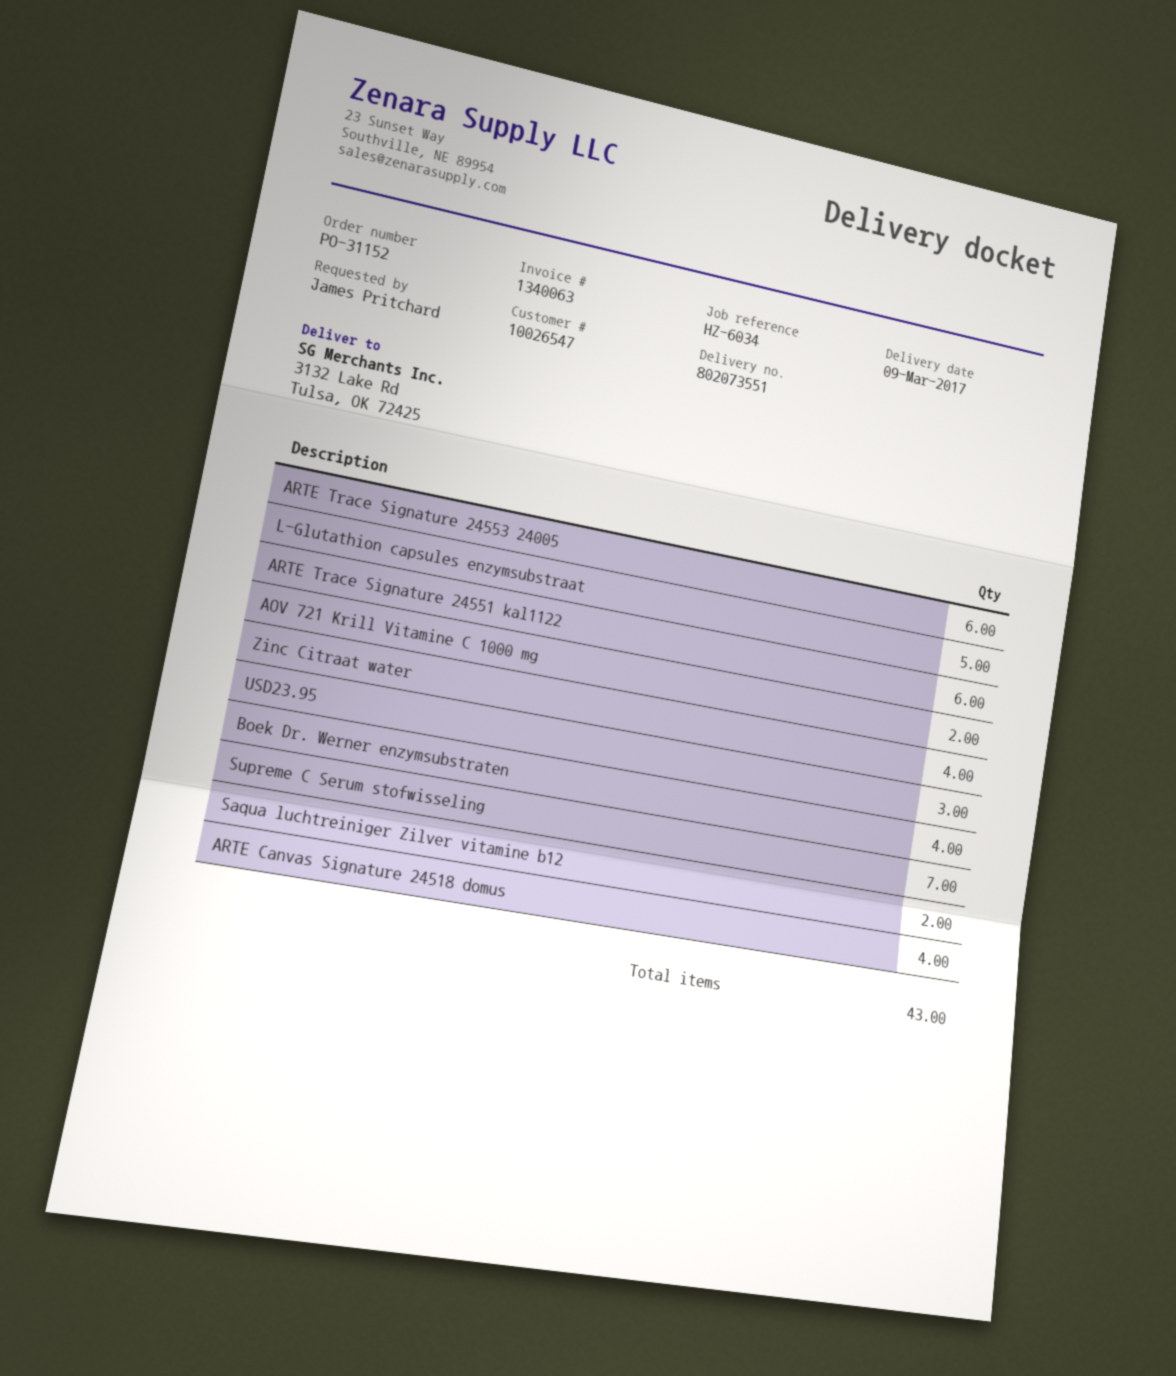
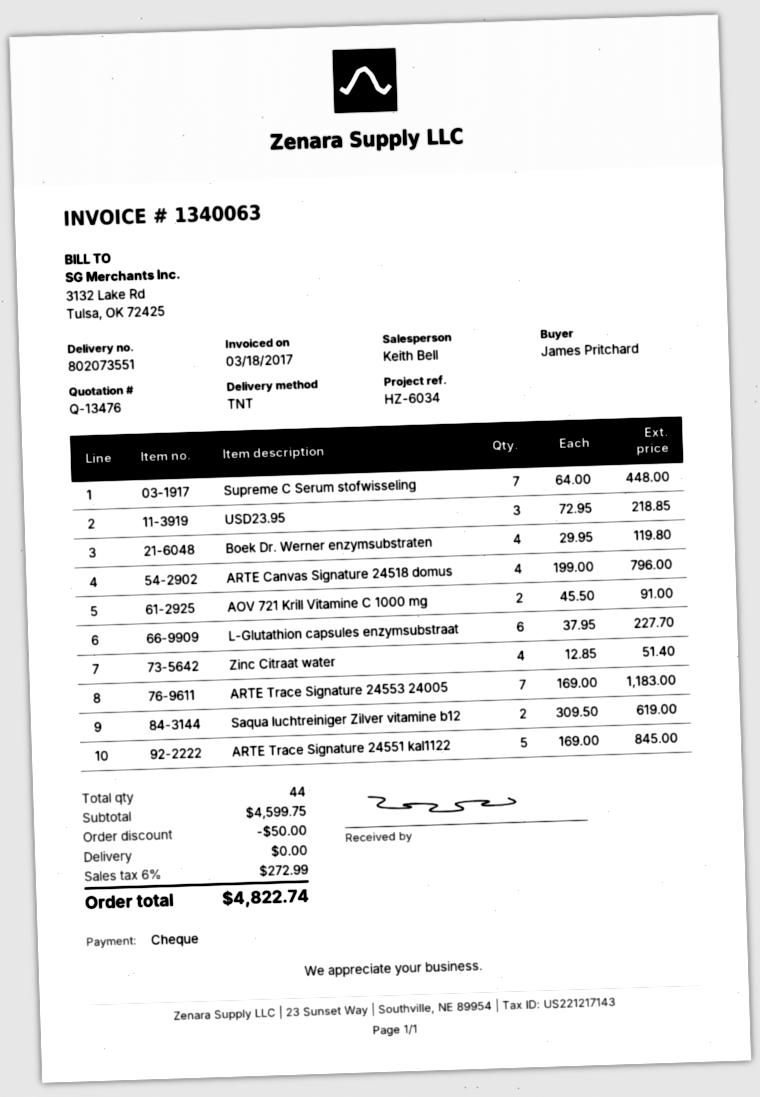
ARTE Trace Signature 24553 24005: 6 -> 7
L-Glutathion capsules enzymsubstraat: 5 -> 6
ARTE Trace Signature 24551 kal1122: 6 -> 5
total quantity: 43 -> 44

